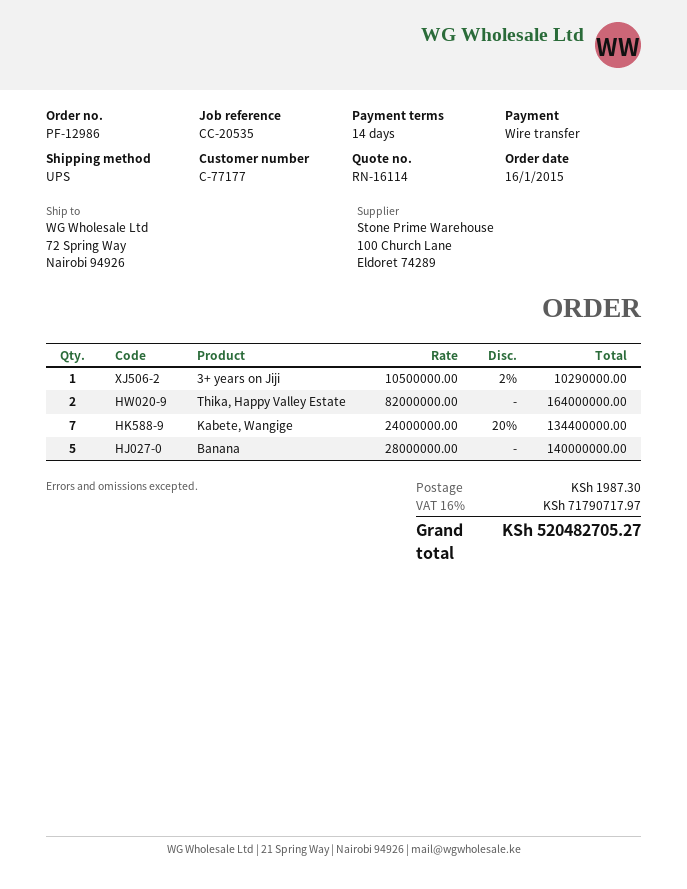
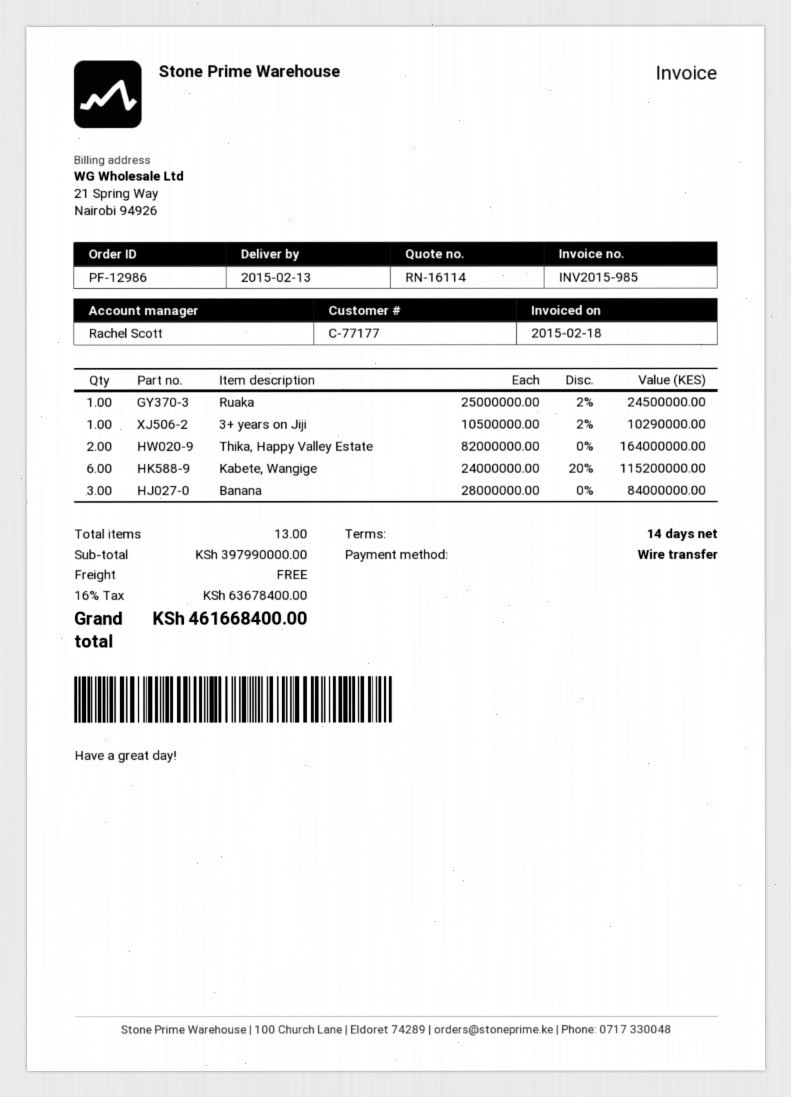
Kabete, Wangige: 7 x 24000000.00 - 20% = 134400000.00 -> 6 x 24000000.00 - 20% = 115200000.00
Banana: 5 x 28000000.00 = 140000000.00 -> 3 x 28000000.00 = 84000000.00
Ruaka: none -> 1 x 25000000.00 - 2% = 24500000.00
shipping: 1987.30 -> 0.00
tax: 16% = 71790717.97 -> 16% = 63678400.00
total: 520482705.27 -> 461668400.00

